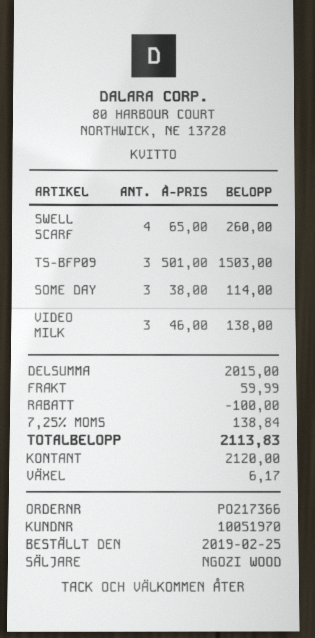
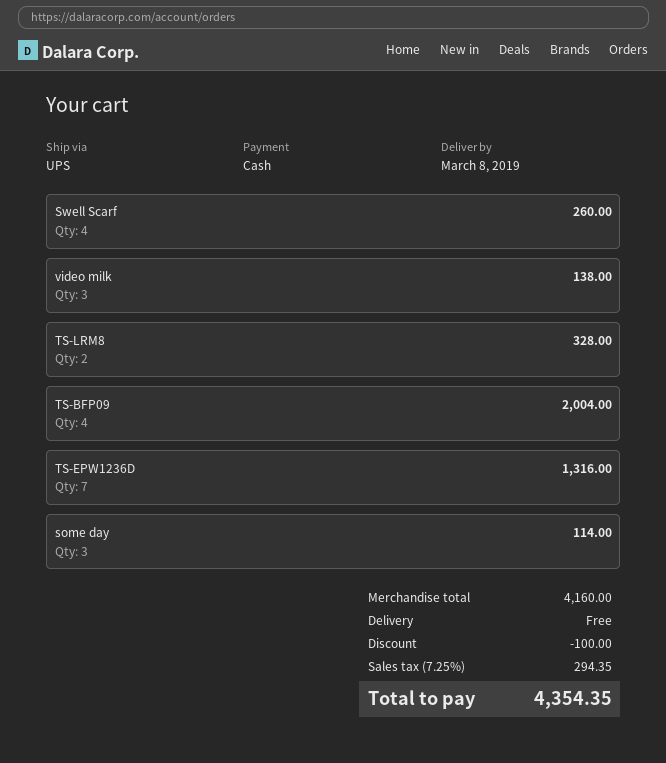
TS-BFP09: 3 for 1503.00 -> 4 for 2004.00
TS-LRM8: none -> 2 for 328.00
TS-EPW1236D: none -> 7 for 1316.00
subtotal: 2015.00 -> 4160.00
shipping: 59.99 -> 0.00
tax: 7.25% = 138.84 -> 7.25% = 294.35
total: 2113.83 -> 4354.35

